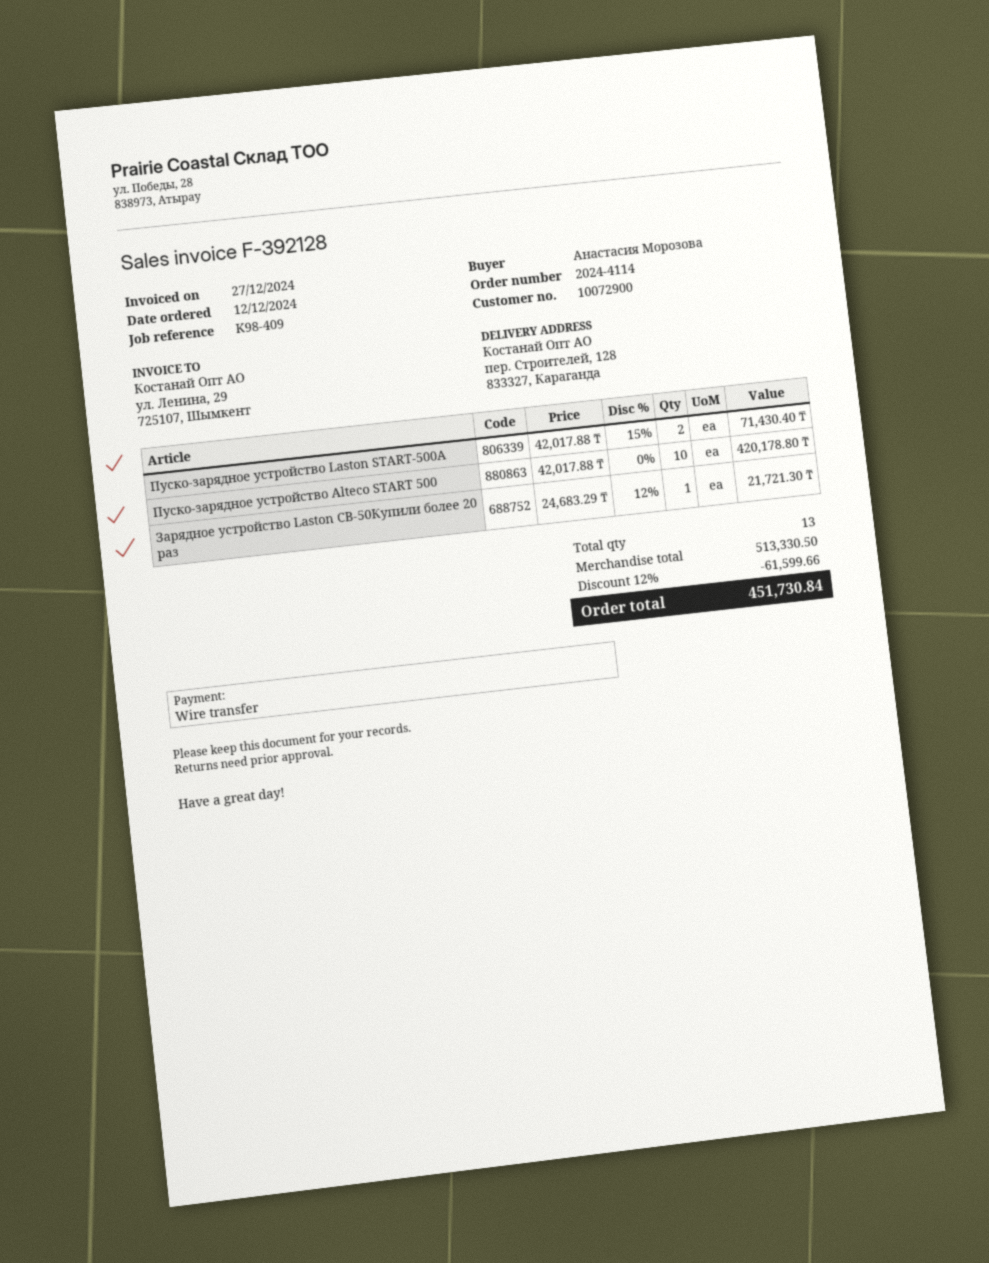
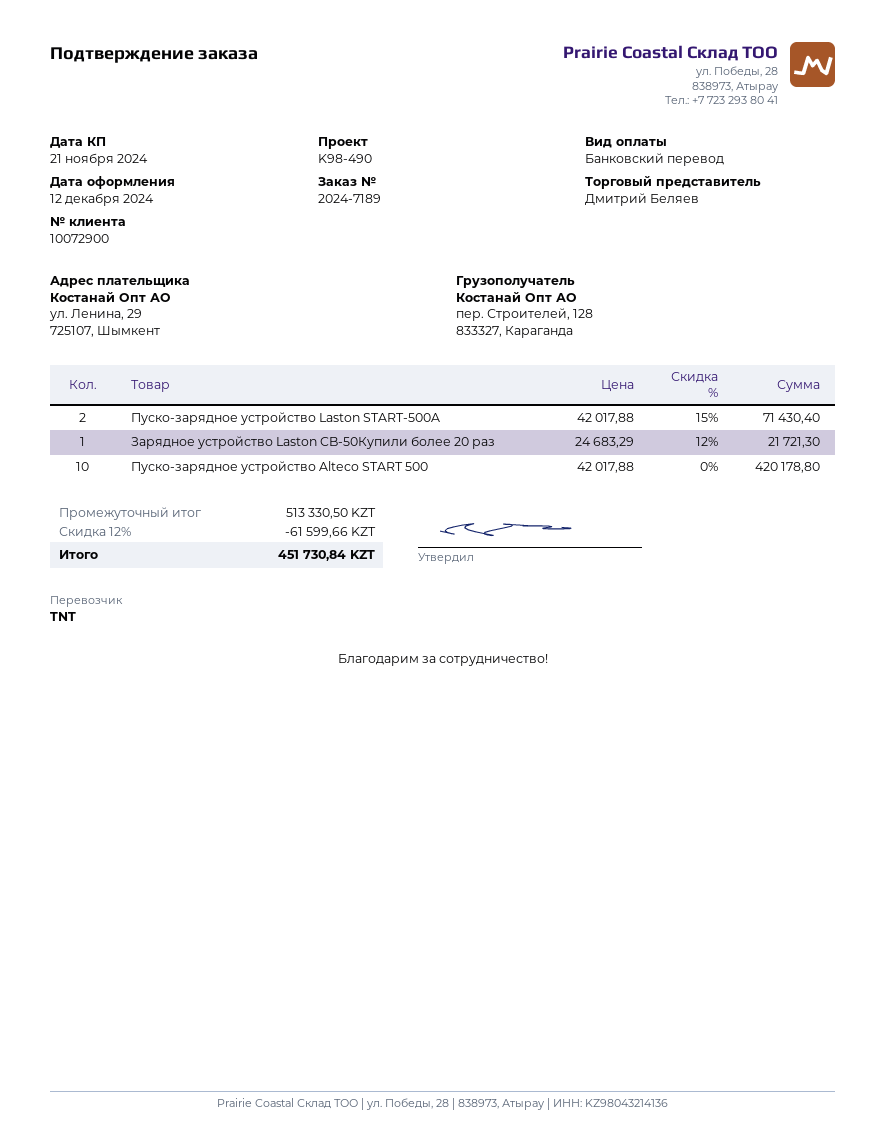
order number: 2024-4114 -> 2024-7189
reference: K98-409 -> K98-490

